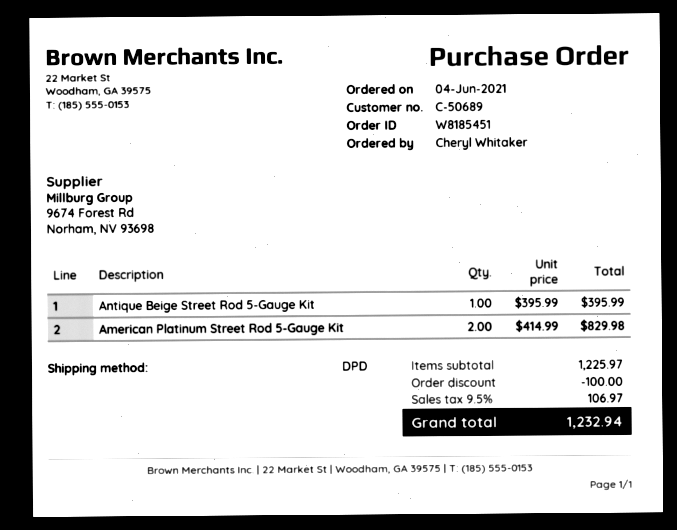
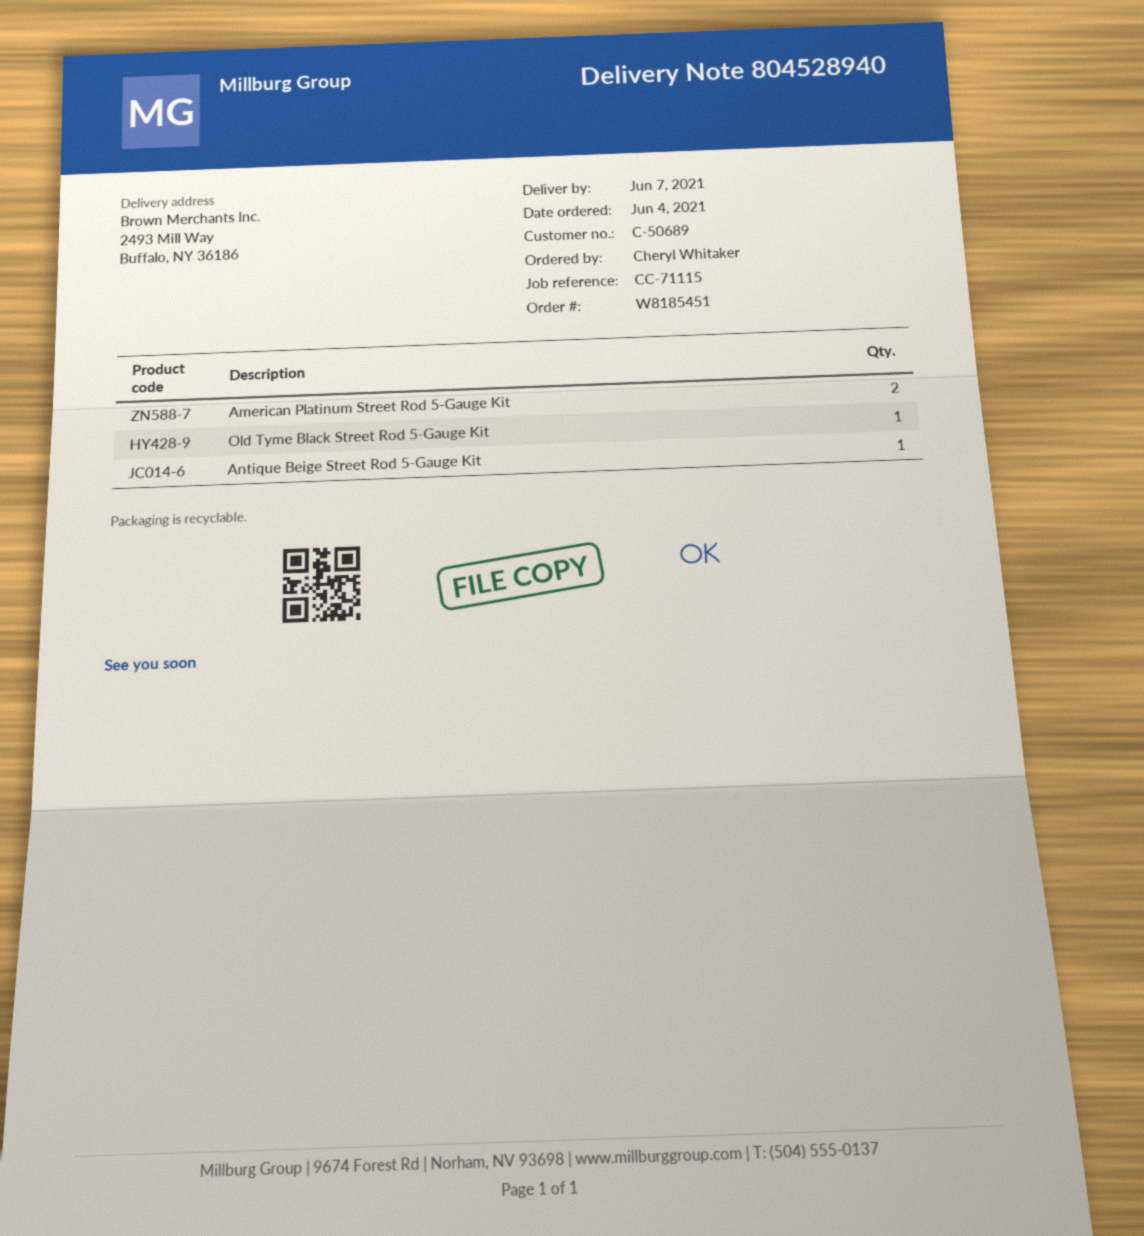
Old Tyme Black Street Rod 5-Gauge Kit: none -> 1

